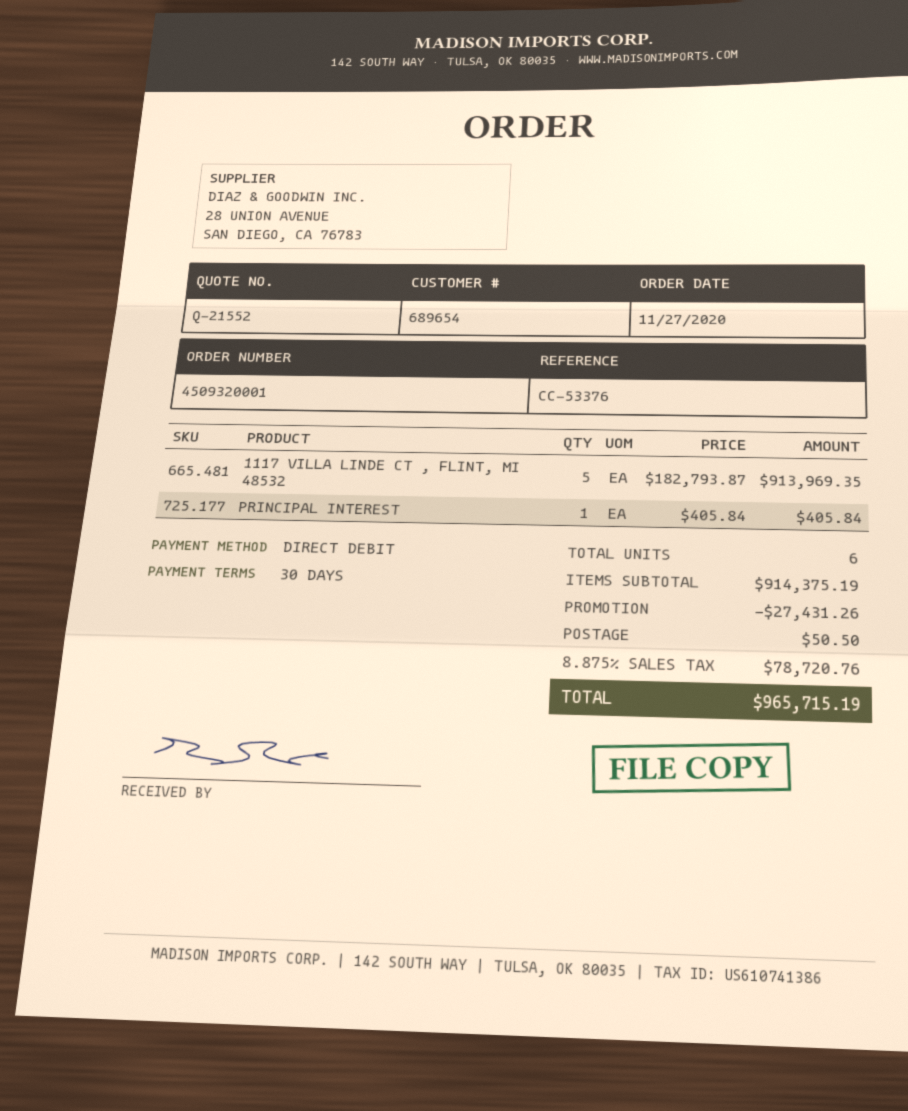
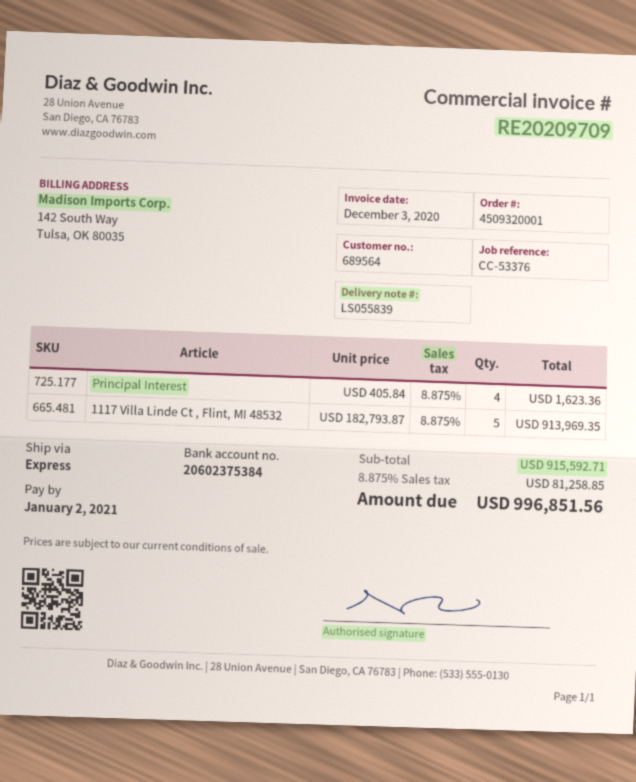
customer number: 689654 -> 689564
PRINCIPAL INTEREST: 1 x 405.84 = 405.84 -> 4 x 405.84 = 1623.36
subtotal: 914375.19 -> 915592.71
discount: 27431.26 -> none
shipping: 50.50 -> none
tax: 8.875% = 78720.76 -> 8.875% = 81258.85
total: 965715.19 -> 996851.56

